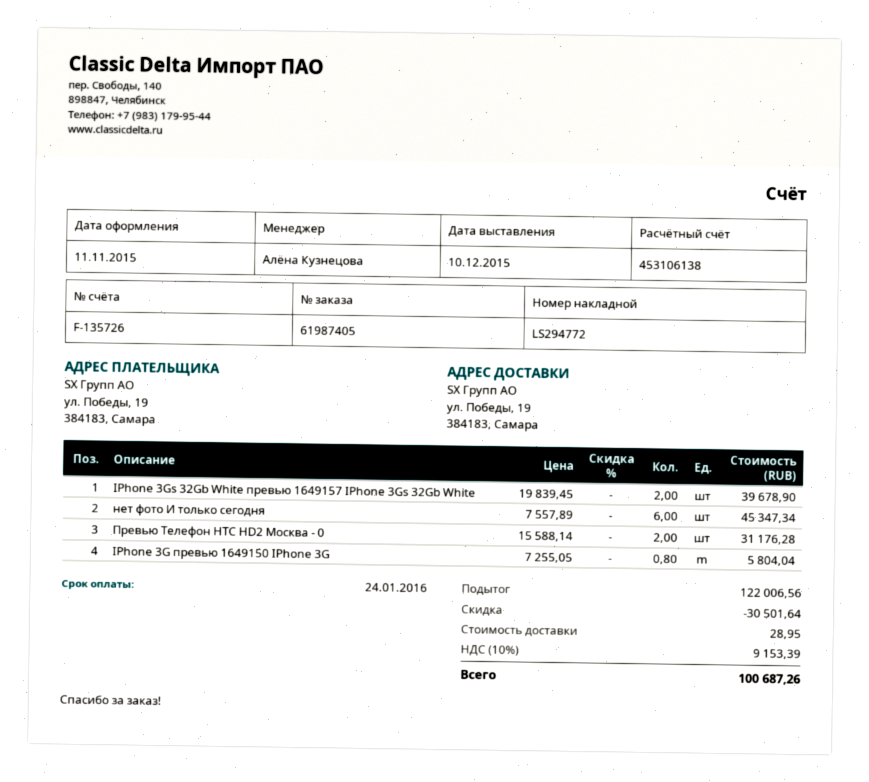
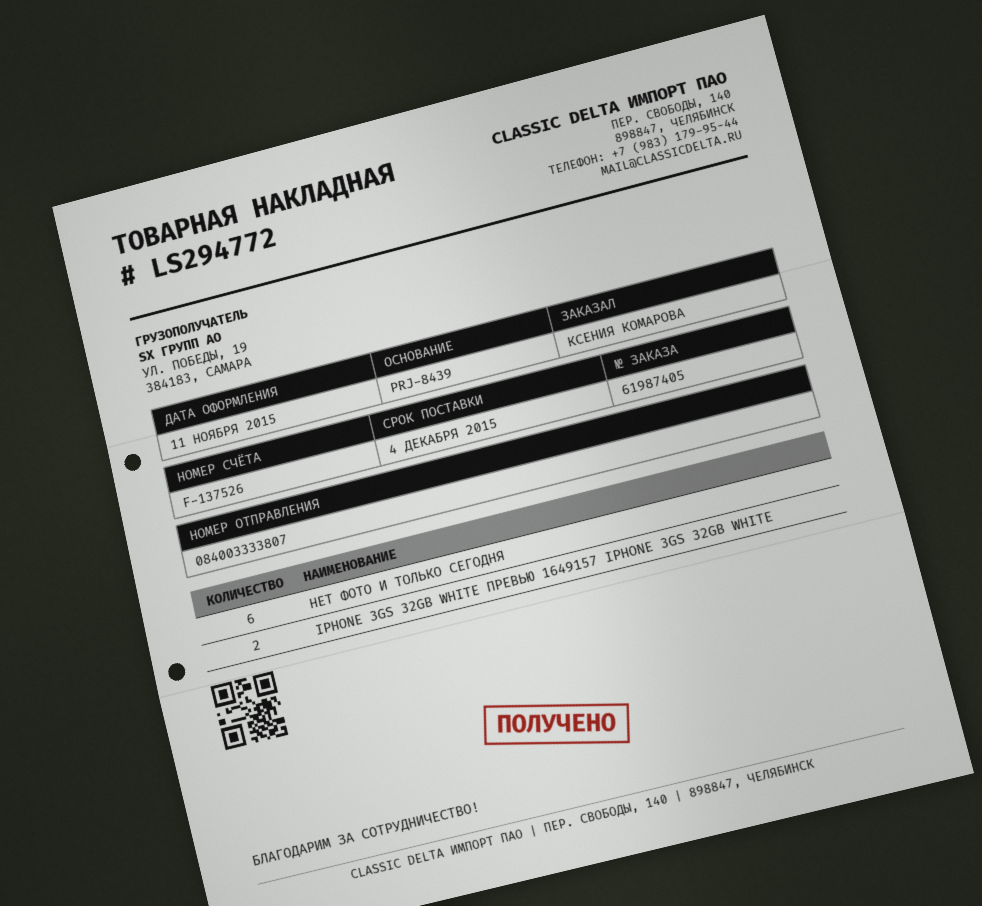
invoice number: F-135726 -> F-137526
Превью Телефон HTC HD2 Москва - 0: 2 -> none
IPhone 3G превью 1649150 IPhone 3G: 0.8 -> none

